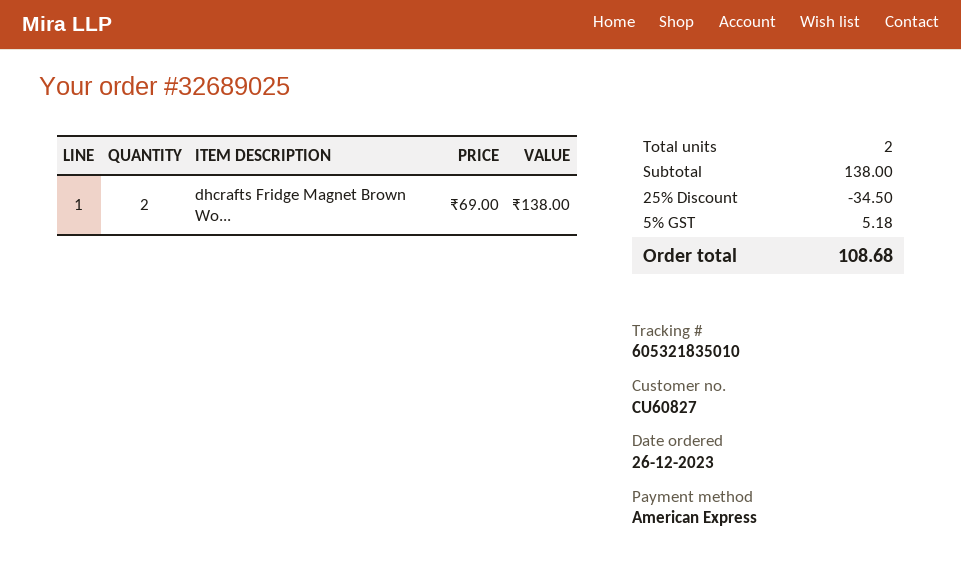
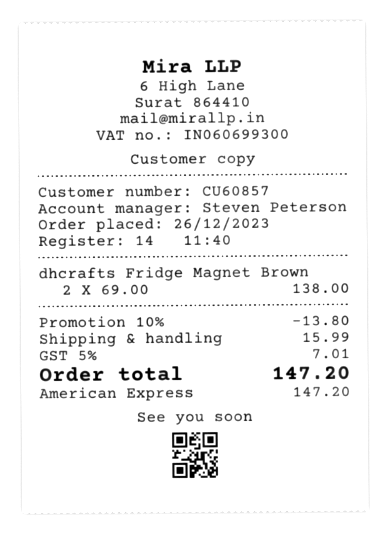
customer number: CU60827 -> CU60857
discount: 25% = 34.50 -> 10% = 13.80
shipping: none -> 15.99
tax: 5% = 5.18 -> 5% = 7.01
total: 108.68 -> 147.20

